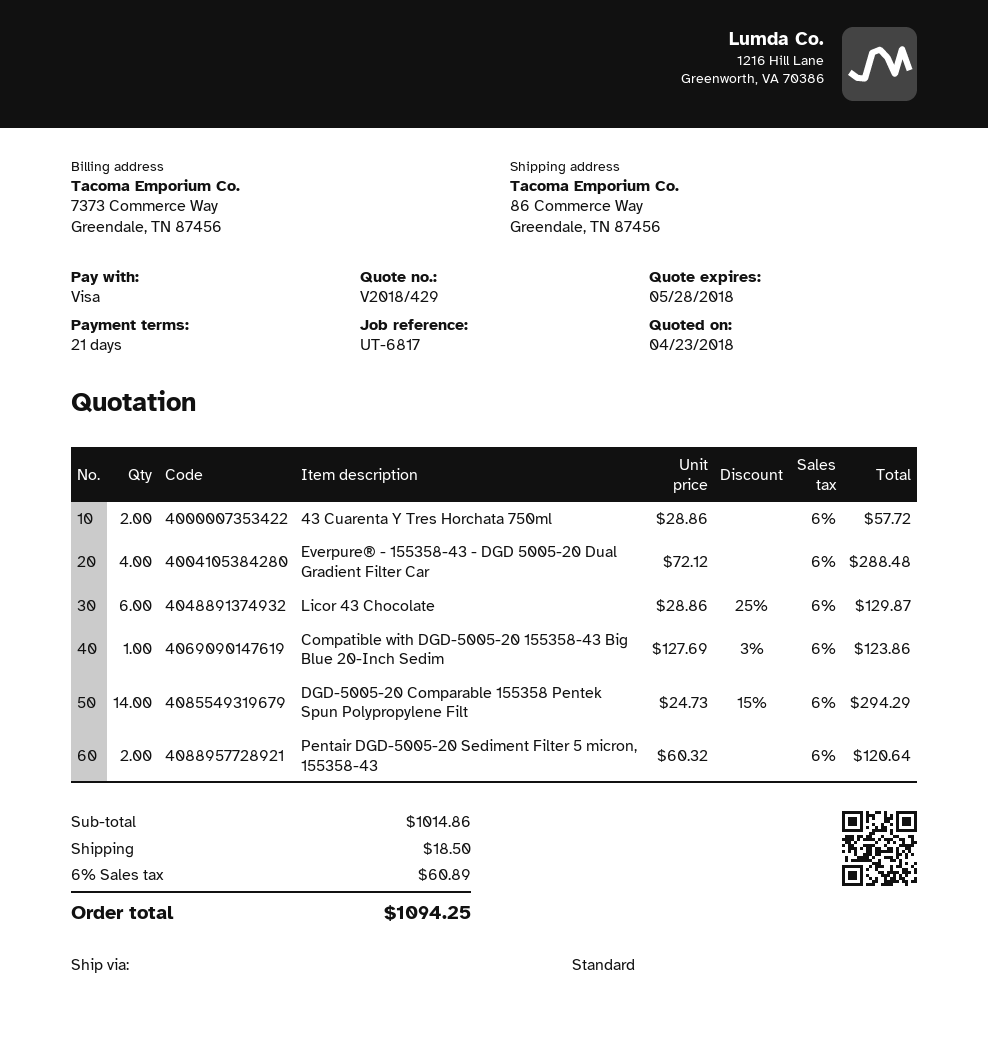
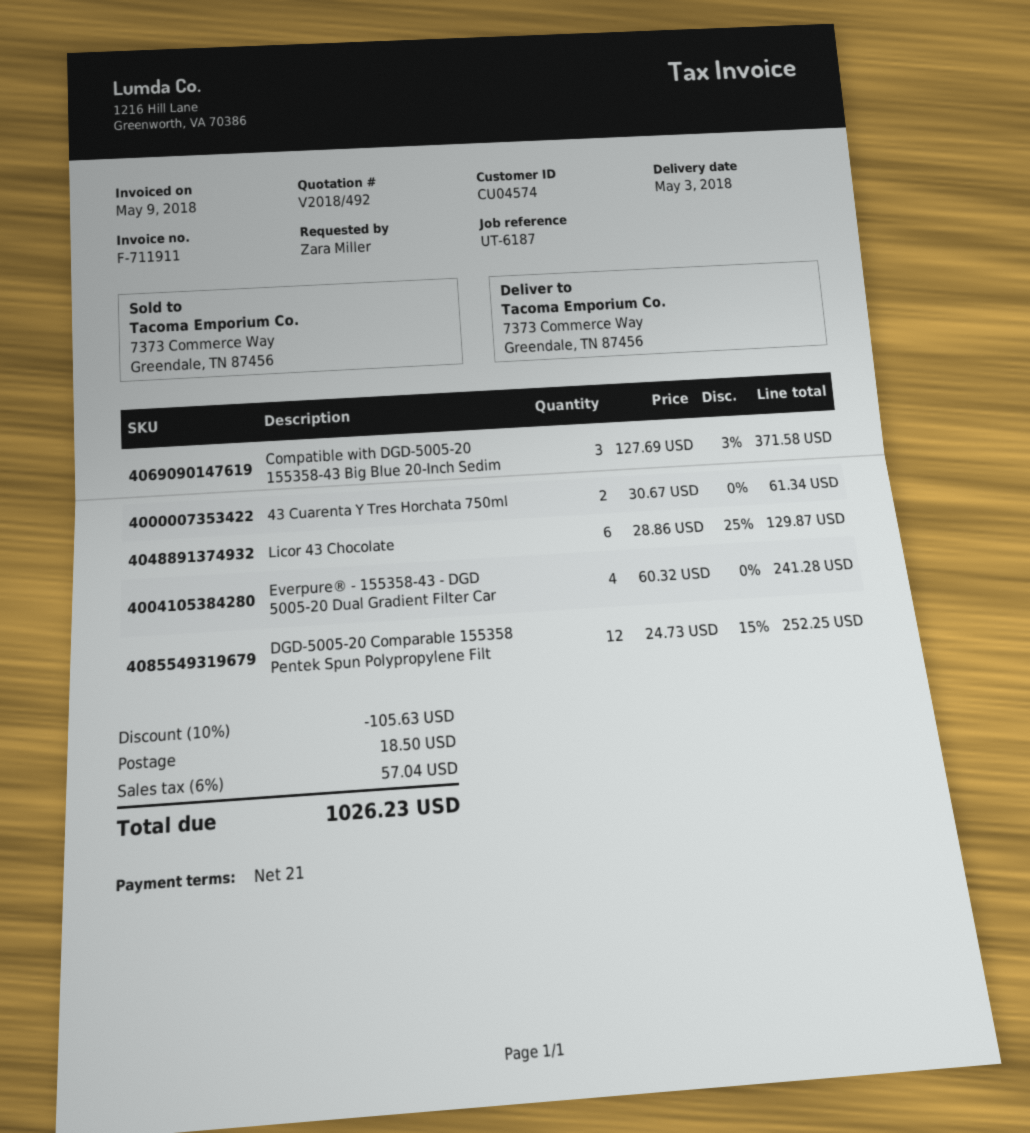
quote number: V2018/429 -> V2018/492
reference: UT-6817 -> UT-6187
ship to: 86 Commerce Way, Greendale, TN 87456 -> 7373 Commerce Way, Greendale, TN 87456
43 Cuarenta Y Tres Horchata 750ml: 2 x 28.86 = 57.72 -> 2 x 30.67 = 61.34
Everpure® - 155358-43 - DGD 5005-20 Dual Gradient Filter Car: 4 x 72.12 = 288.48 -> 4 x 60.32 = 241.28
Compatible with DGD-5005-20 155358-43 Big Blue 20-Inch Sedim: 1 x 127.69 - 3% = 123.86 -> 3 x 127.69 - 3% = 371.58
DGD-5005-20 Comparable 155358 Pentek Spun Polypropylene Filt: 14 x 24.73 - 15% = 294.29 -> 12 x 24.73 - 15% = 252.25
Pentair DGD-5005-20 Sediment Filter 5 micron, 155358-43: 2 x 60.32 = 120.64 -> none
discount: none -> 10% = 105.63
tax: 6% = 60.89 -> 6% = 57.04
total: 1094.25 -> 1026.23

